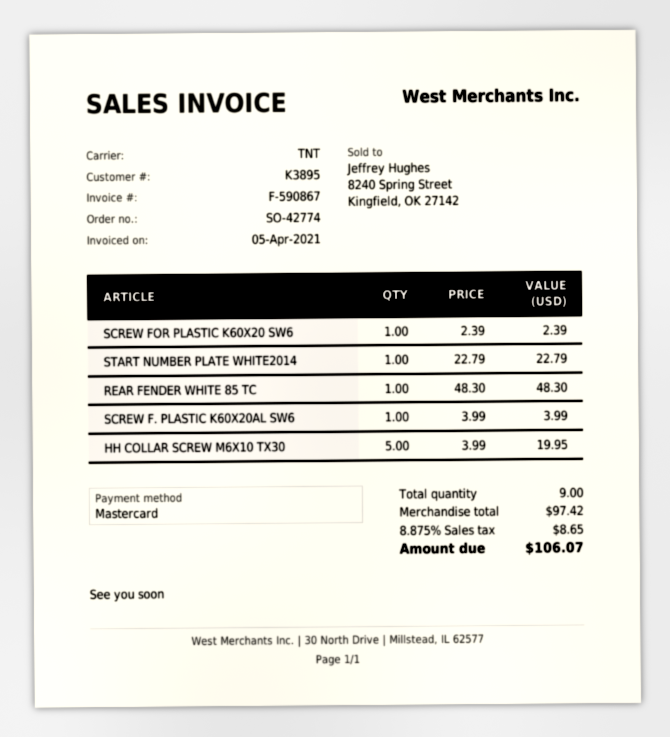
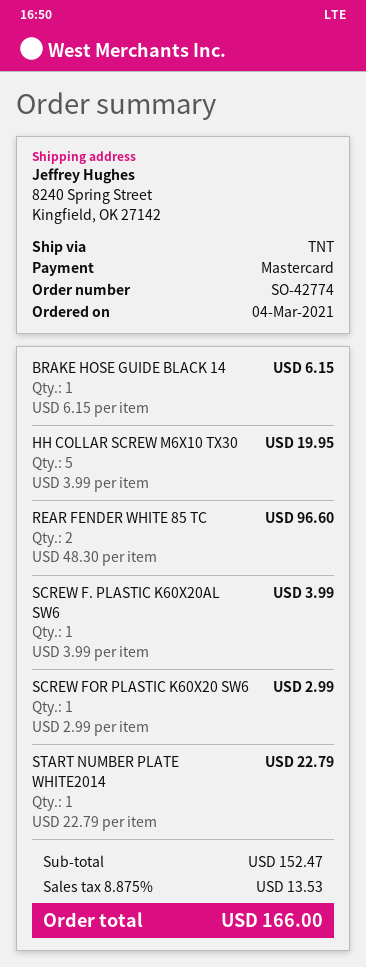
SCREW FOR PLASTIC K60X20 SW6: 1 x 2.39 = 2.39 -> 1 x 2.99 = 2.99
REAR FENDER WHITE 85 TC: 1 x 48.30 = 48.30 -> 2 x 48.30 = 96.60
BRAKE HOSE GUIDE BLACK 14: none -> 1 x 6.15 = 6.15
subtotal: 97.42 -> 152.47
tax: 8.875% = 8.65 -> 8.875% = 13.53
total: 106.07 -> 166.00

